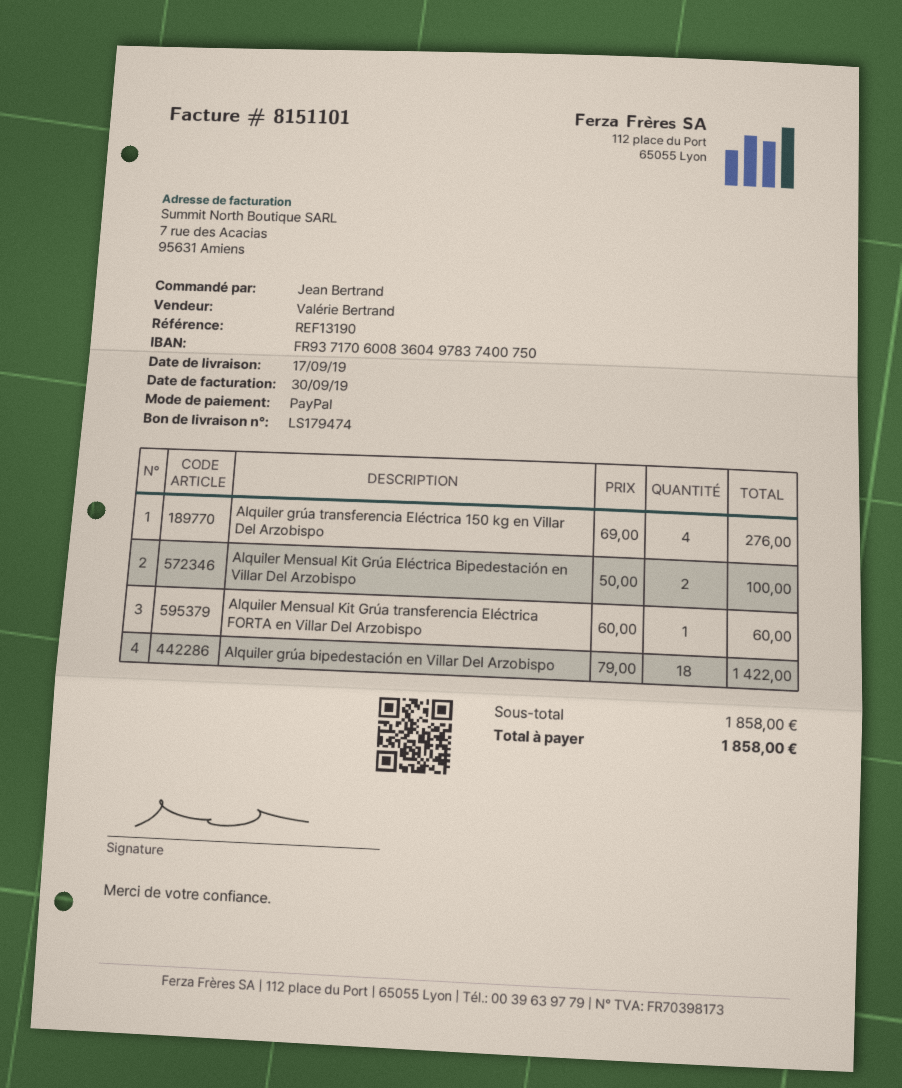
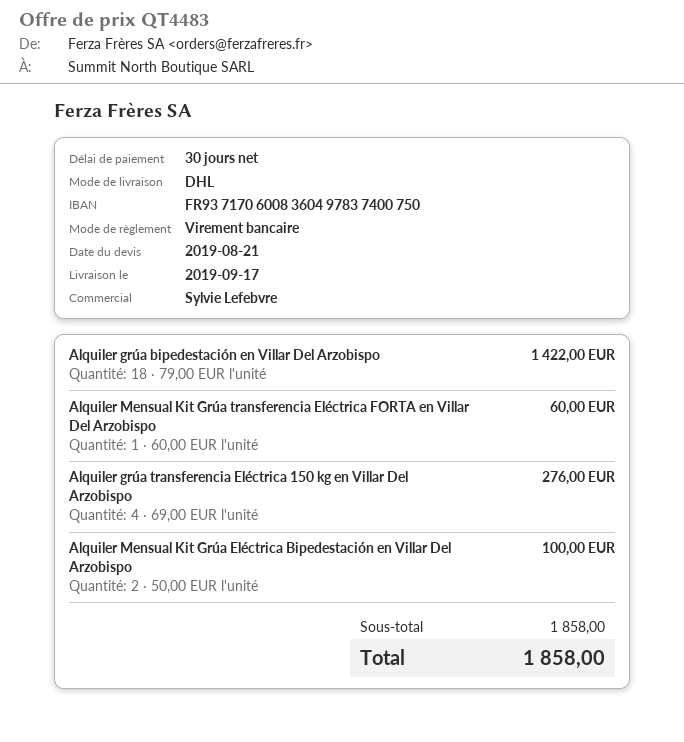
sales rep: Valérie Bertrand -> Sylvie Lefebvre
payment method: PayPal -> bank transfer

